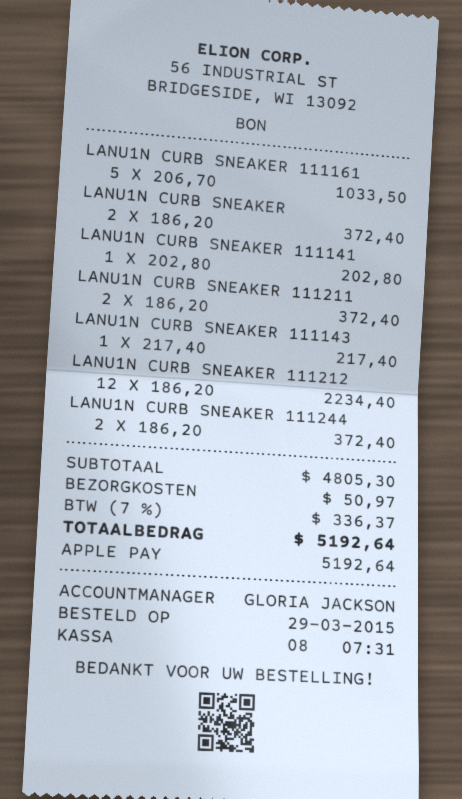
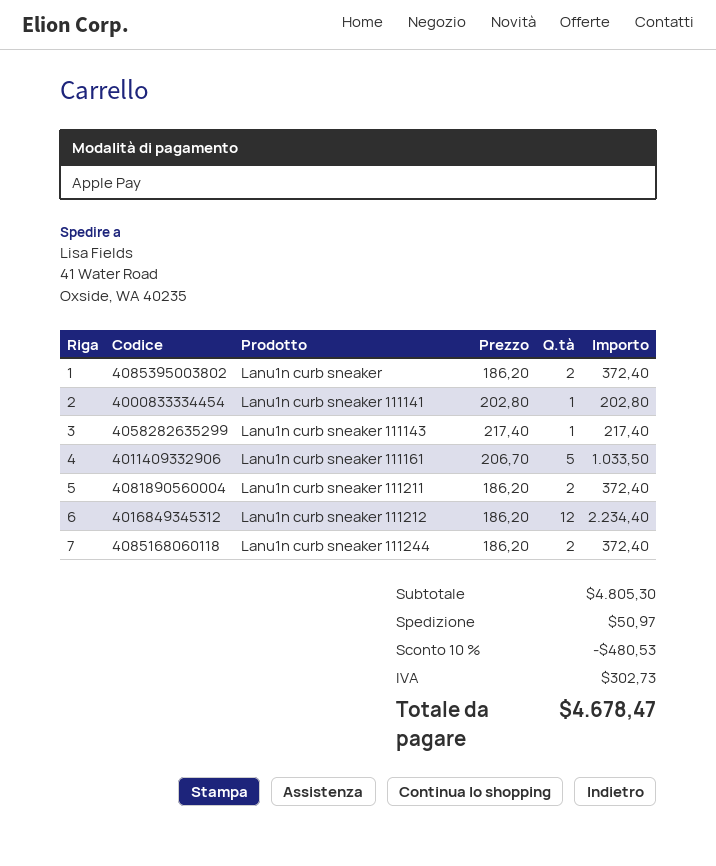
discount: none -> 10% = 480.53
tax: 336.37 -> 302.73
total: 5192.64 -> 4678.47

